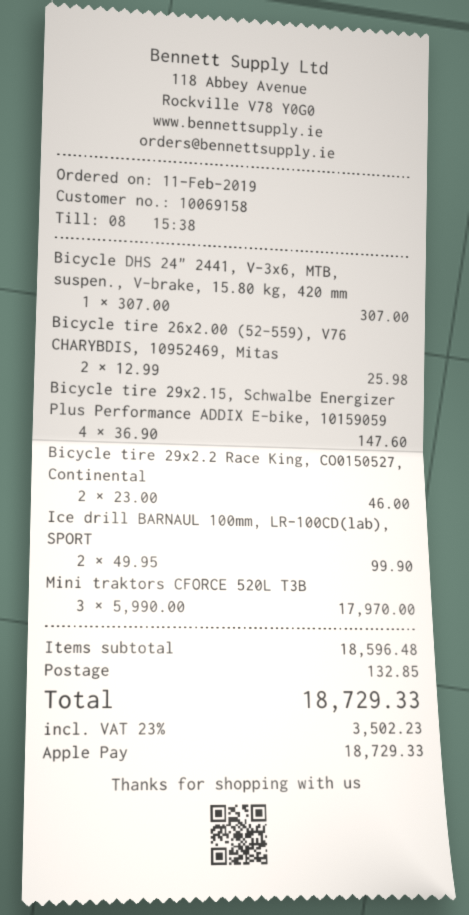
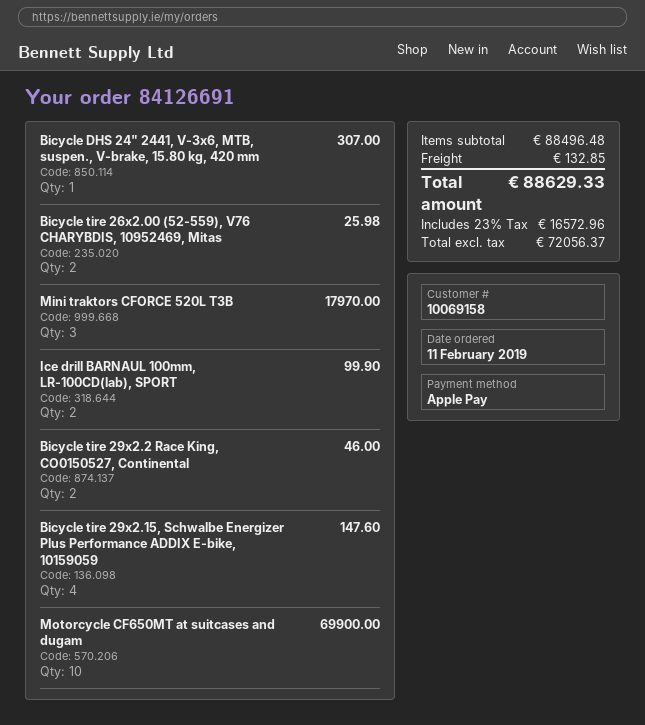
Motorcycle CF650MT at suitcases and dugam: none -> 10 for 69900.00
subtotal: 18596.48 -> 88496.48
tax: 23% = 3502.23 -> 23% = 16572.96
total: 18729.33 -> 88629.33

